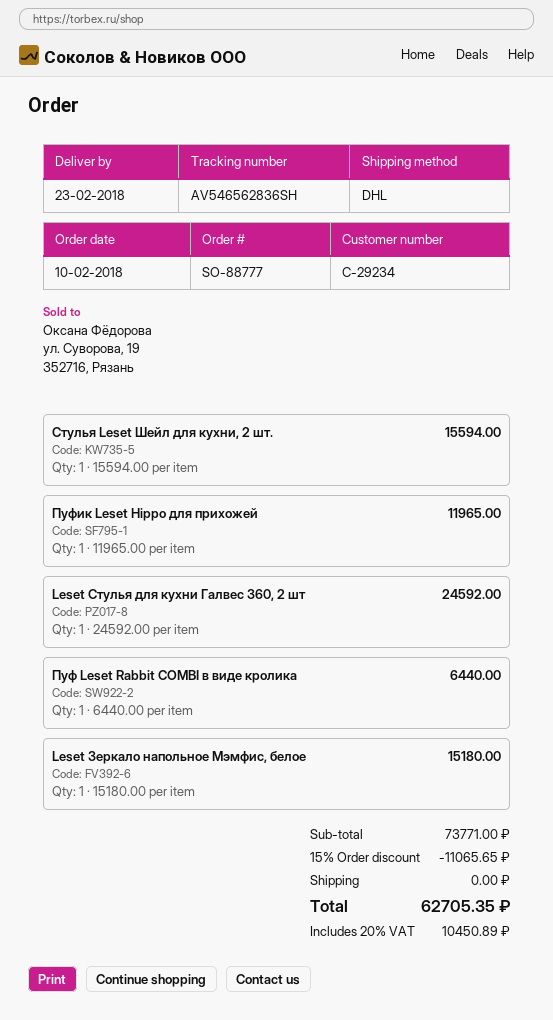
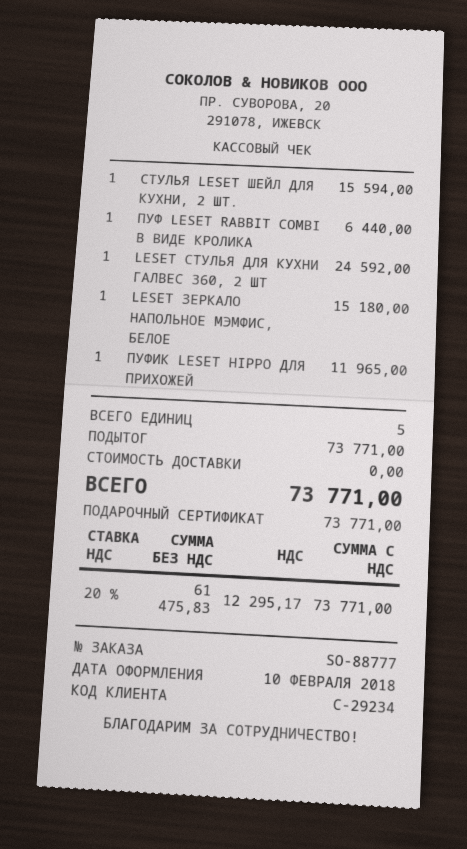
discount: 15% = 11065.65 -> none
tax: 20% = 10450.89 -> 20% = 12295.17
total: 62705.35 -> 73771.00

